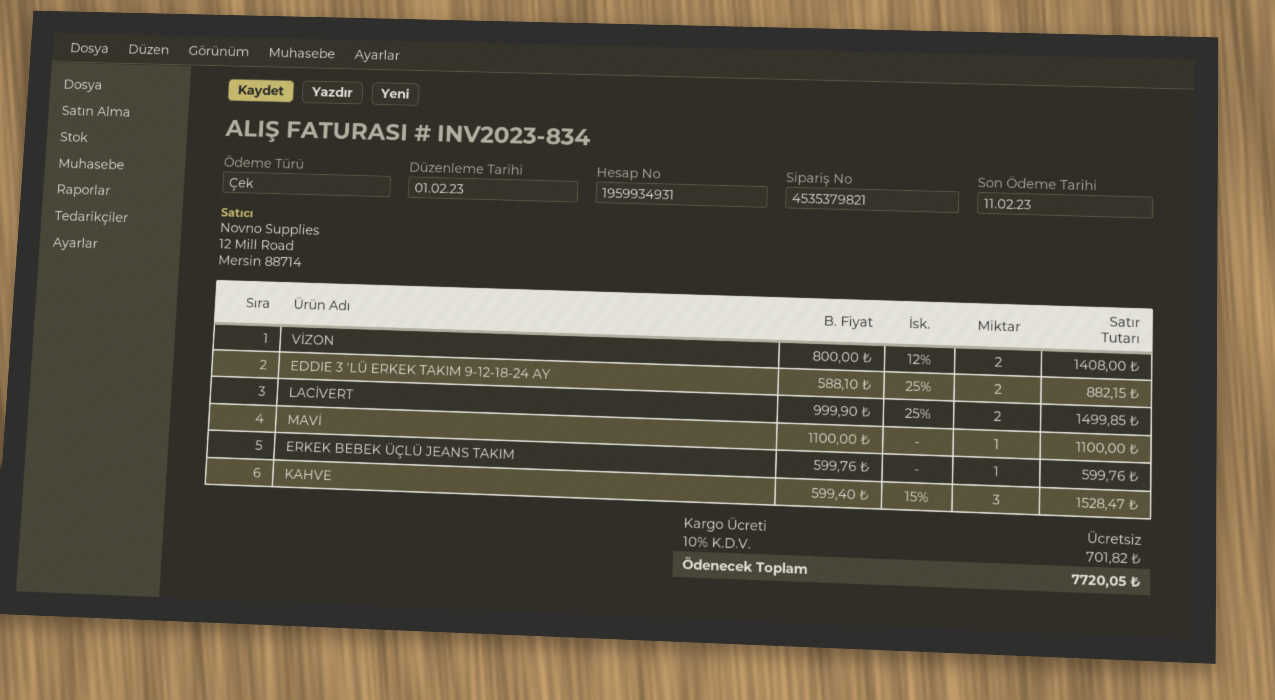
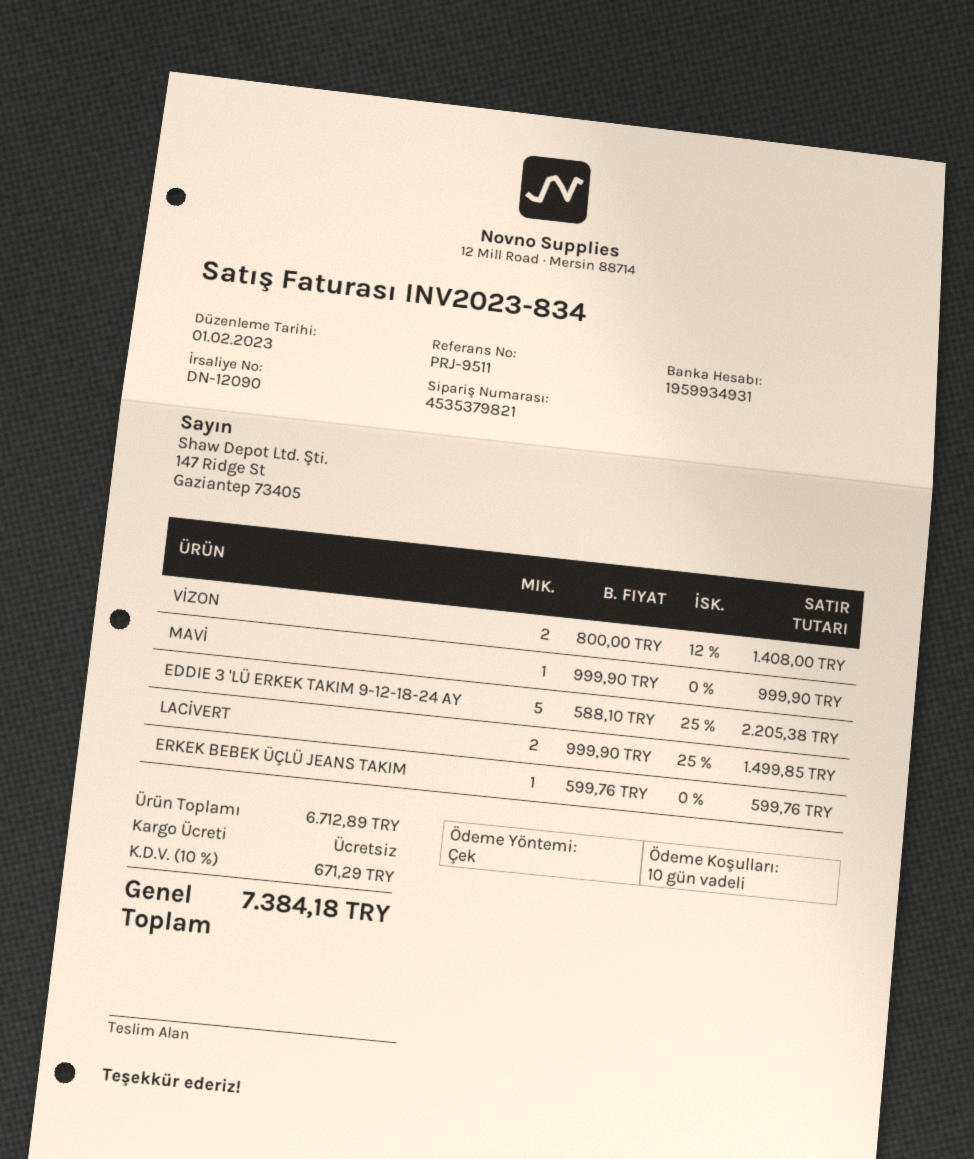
EDDIE 3 'LÜ ERKEK TAKIM 9-12-18-24 AY: 2 x 588.10 - 25% = 882.15 -> 5 x 588.10 - 25% = 2205.38
MAVİ: 1 x 1100.00 = 1100.00 -> 1 x 999.90 = 999.90
KAHVE: 3 x 599.40 - 15% = 1528.47 -> none
tax: 10% = 701.82 -> 10% = 671.29
total: 7720.05 -> 7384.18

